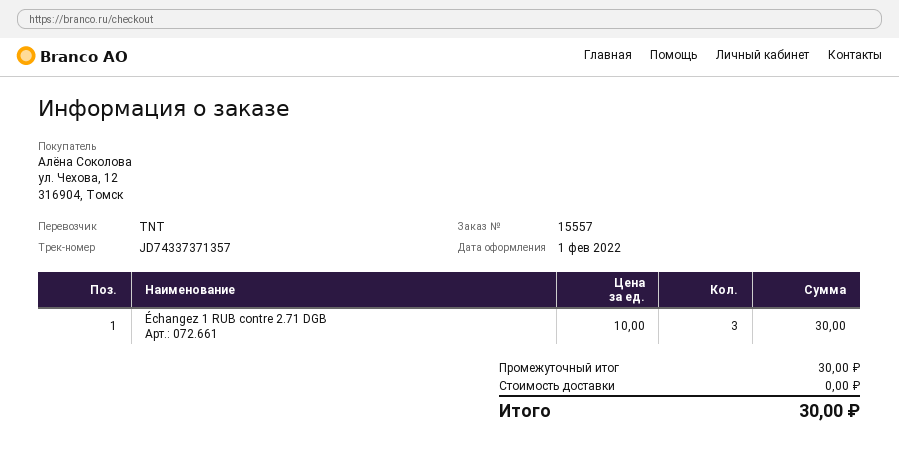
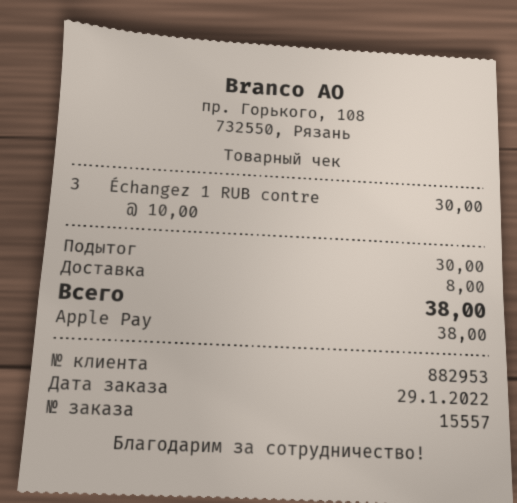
order date: 2022-02-01 -> 2022-01-29
shipping: 0.00 -> 8.00
total: 30.00 -> 38.00

